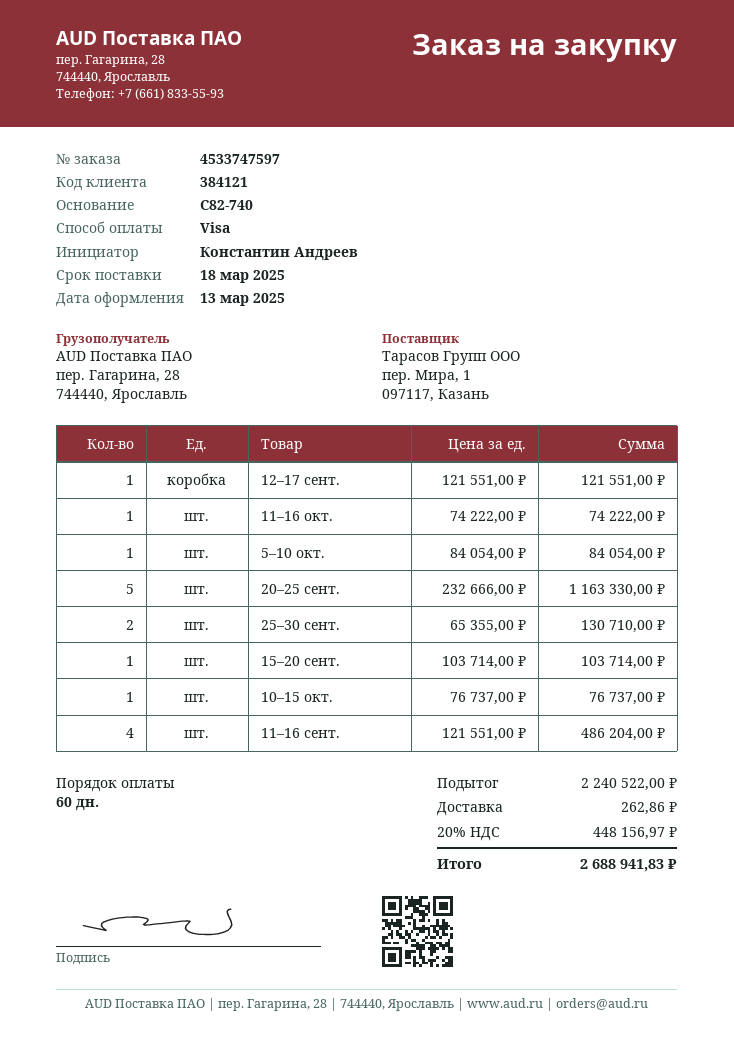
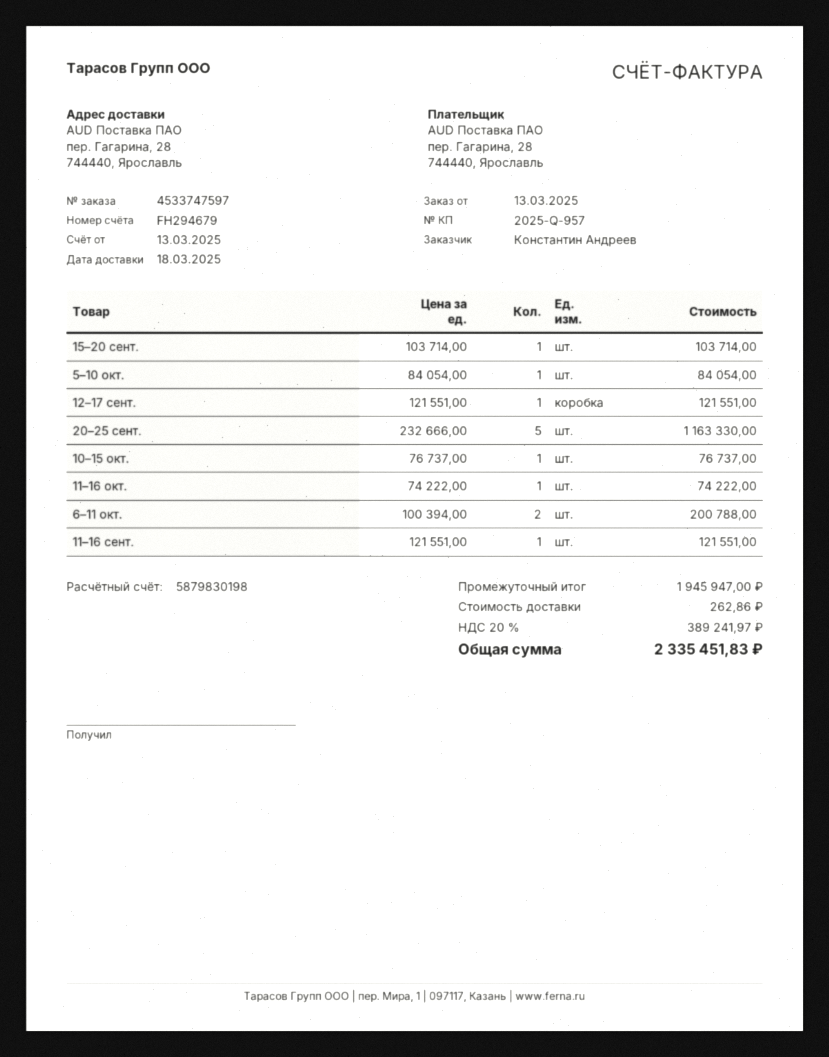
25–30 сент.: 2 x 65355.00 = 130710.00 -> none
11–16 сент.: 4 x 121551.00 = 486204.00 -> 1 x 121551.00 = 121551.00
6–11 окт.: none -> 2 x 100394.00 = 200788.00
subtotal: 2240522.00 -> 1945947.00
tax: 20% = 448156.97 -> 20% = 389241.97
total: 2688941.83 -> 2335451.83

